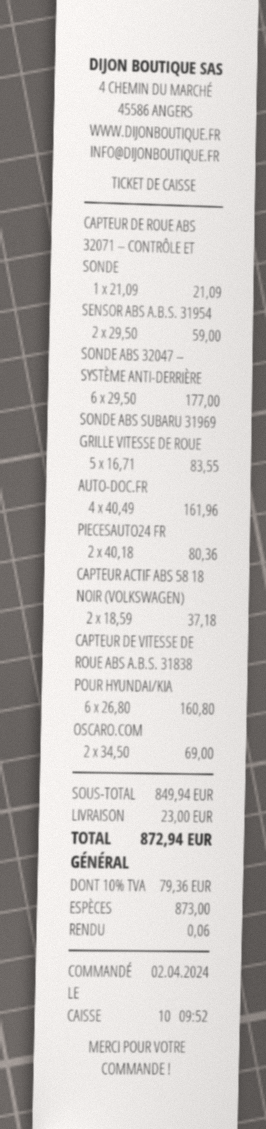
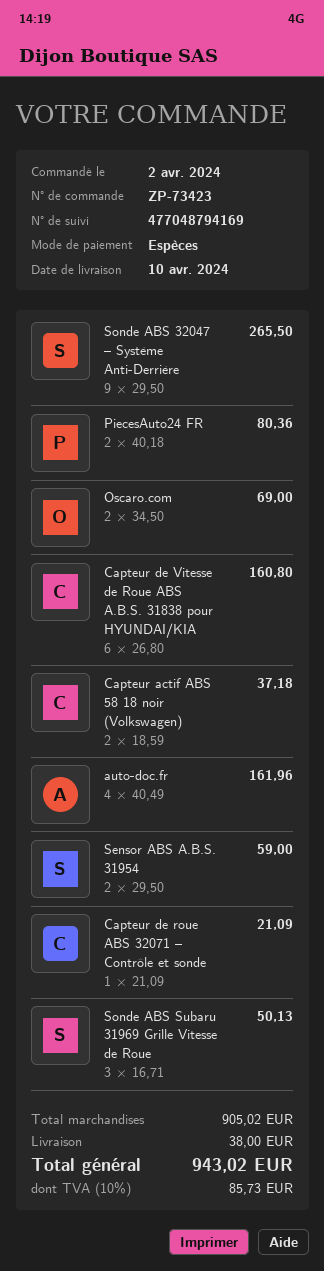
SONDE ABS 32047 – SYSTÈME ANTI-DERRIÈRE: 6 x 29.50 = 177.00 -> 9 x 29.50 = 265.50
SONDE ABS SUBARU 31969 GRILLE VITESSE DE ROUE: 5 x 16.71 = 83.55 -> 3 x 16.71 = 50.13
subtotal: 849.94 -> 905.02
shipping: 23.00 -> 38.00
tax: 10% = 79.36 -> 10% = 85.73
total: 872.94 -> 943.02

